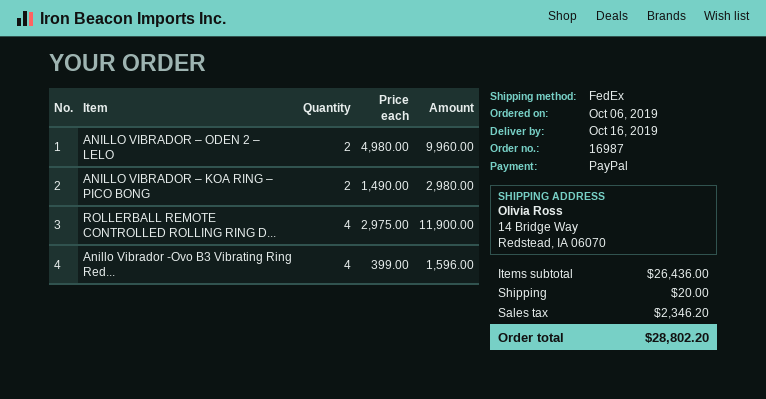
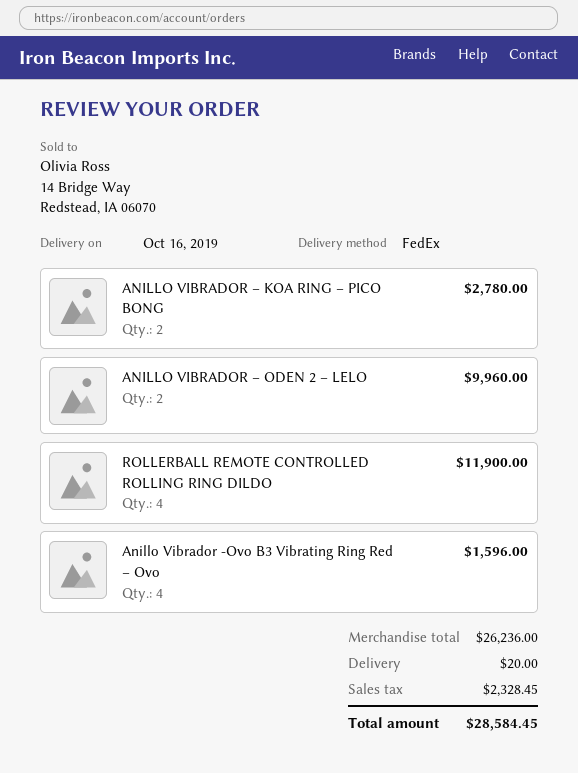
ANILLO VIBRADOR – KOA RING – PICO BONG: 2 for 2980.00 -> 2 for 2780.00
subtotal: 26436.00 -> 26236.00
tax: 2346.20 -> 2328.45
total: 28802.20 -> 28584.45

